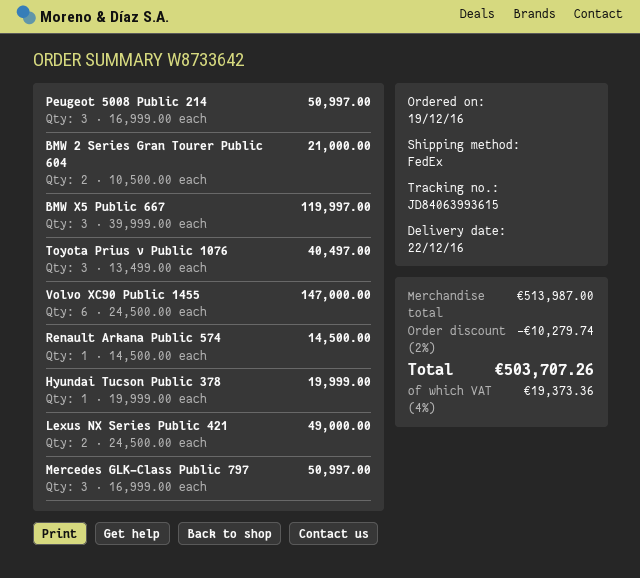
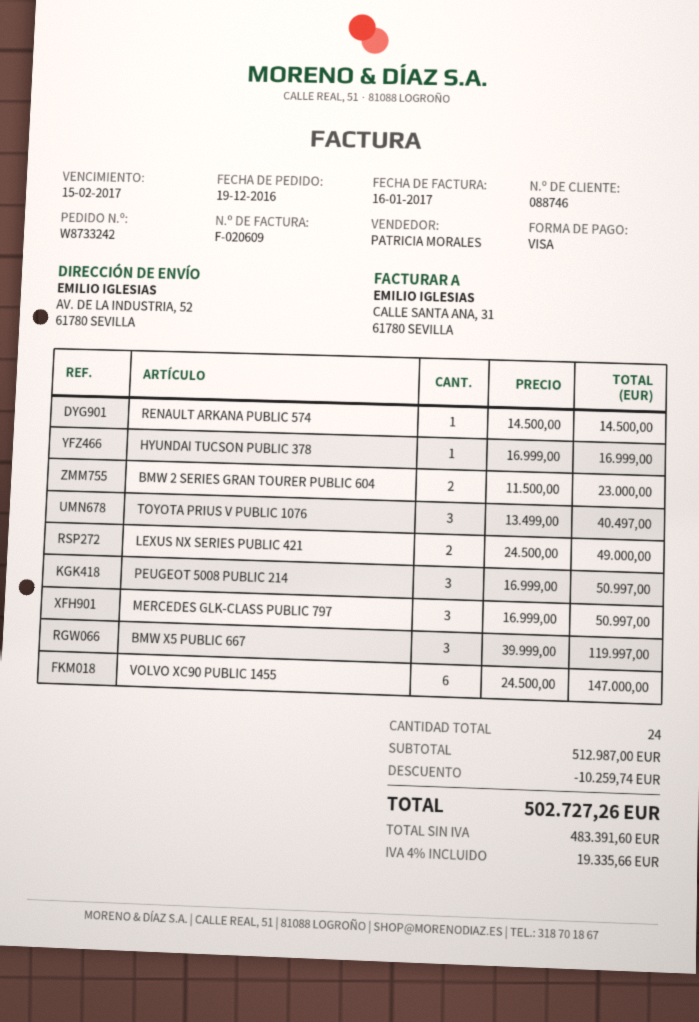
order number: W8733642 -> W8733242
BMW 2 Series Gran Tourer Public 604: 2 x 10500.00 = 21000.00 -> 2 x 11500.00 = 23000.00
Hyundai Tucson Public 378: 1 x 19999.00 = 19999.00 -> 1 x 16999.00 = 16999.00
subtotal: 513987.00 -> 512987.00
discount: 10279.74 -> 10259.74
tax: 4% = 19373.36 -> 4% = 19335.66
total: 503707.26 -> 502727.26

